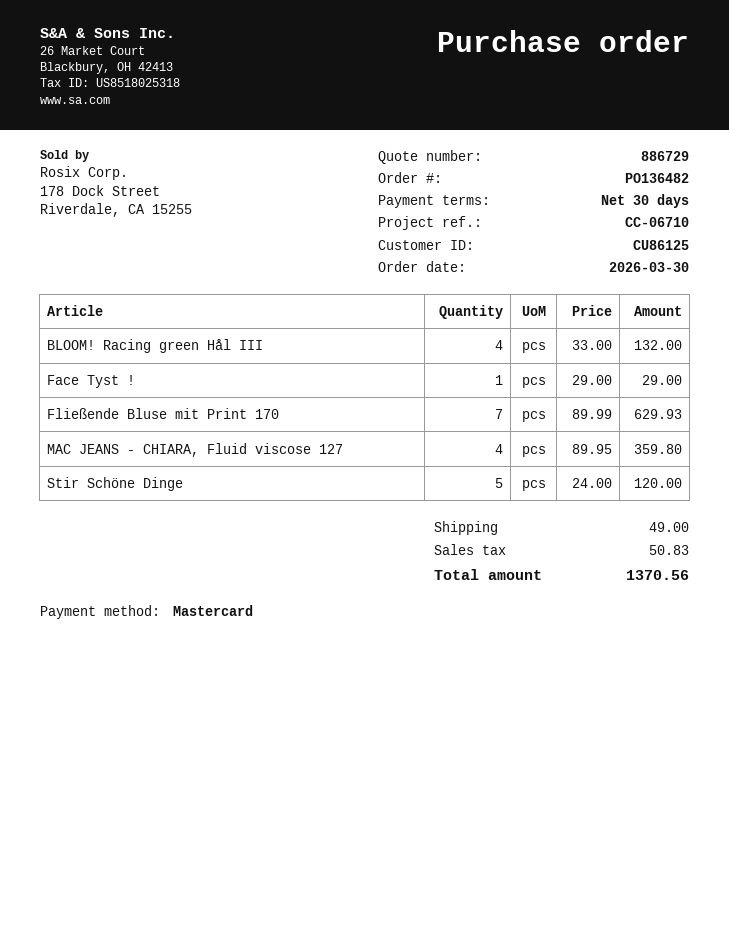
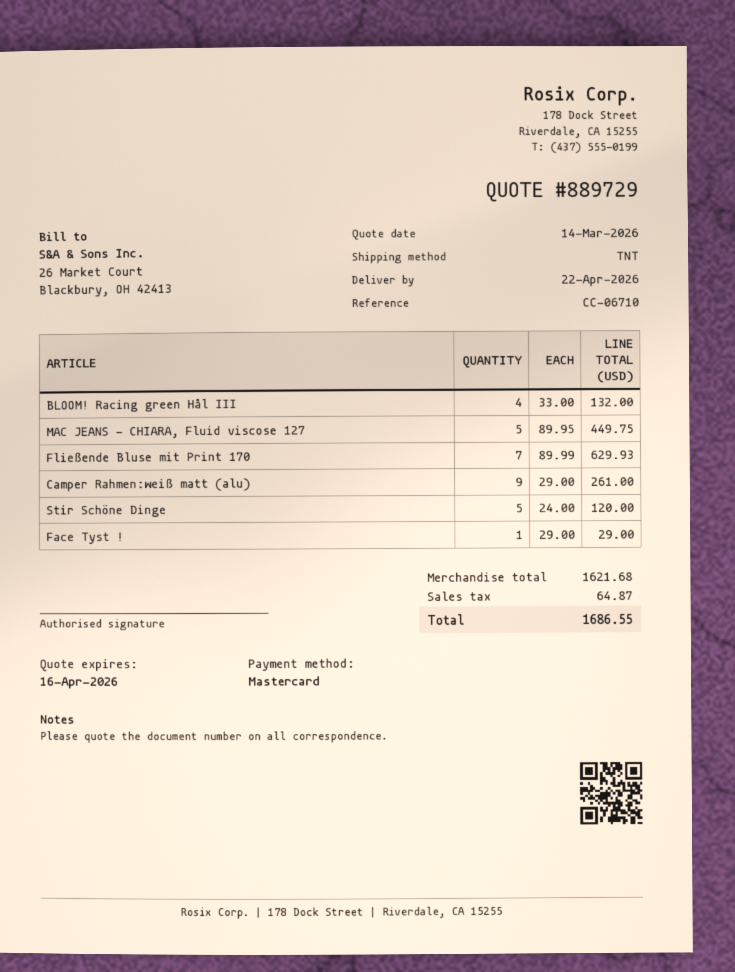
quote number: 886729 -> 889729
MAC JEANS - CHIARA, Fluid viscose 127: 4 x 89.95 = 359.80 -> 5 x 89.95 = 449.75
Camper Rahmen:weiß matt (alu): none -> 9 x 29.00 = 261.00
shipping: 49.00 -> none
tax: 50.83 -> 64.87
total: 1370.56 -> 1686.55

